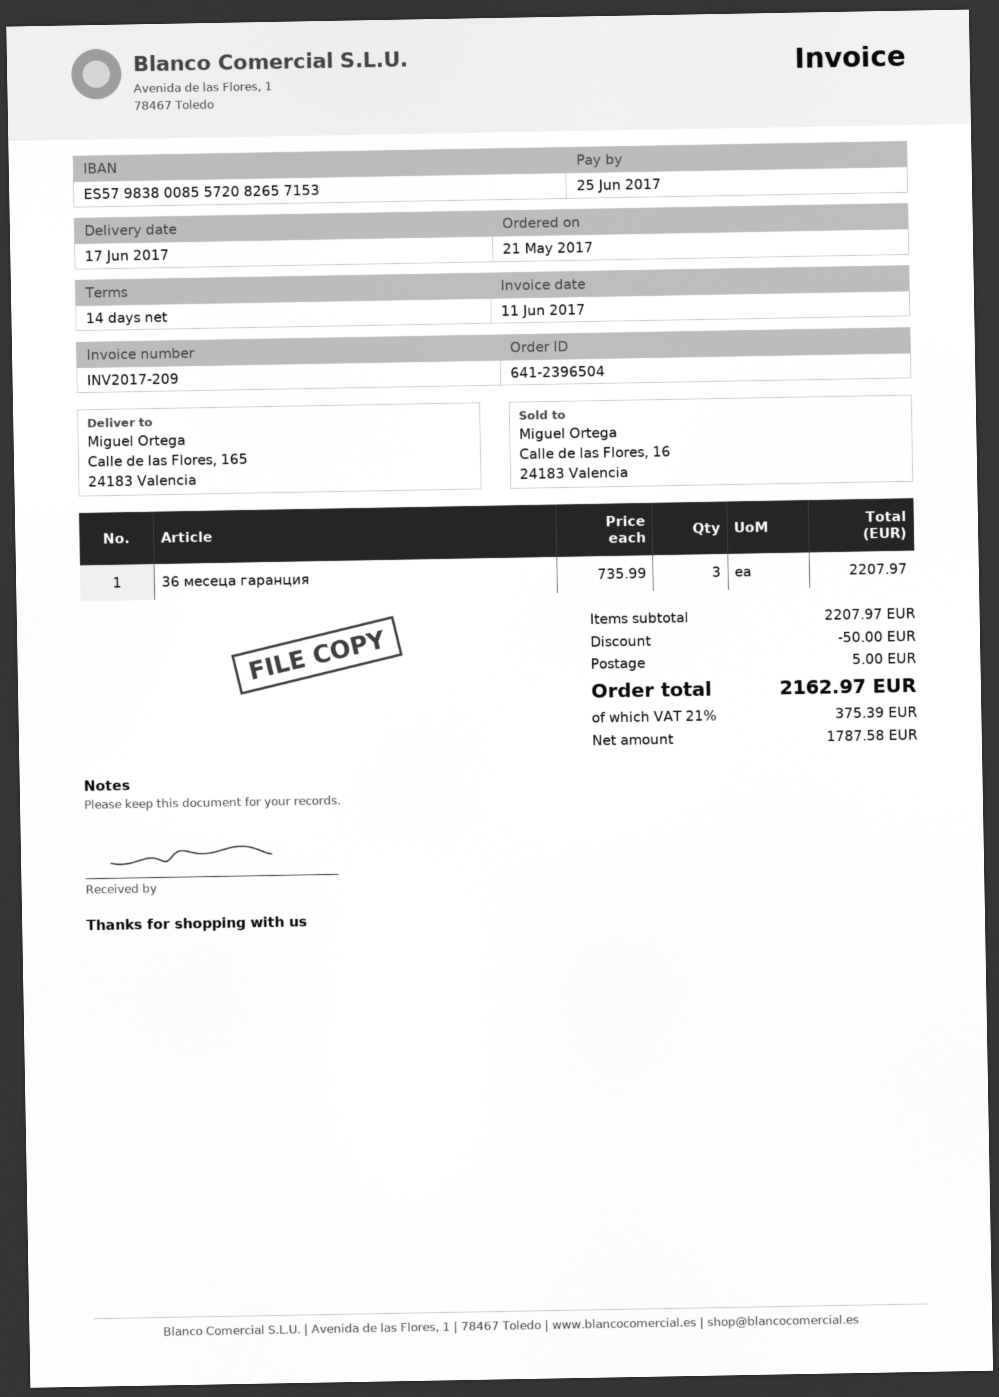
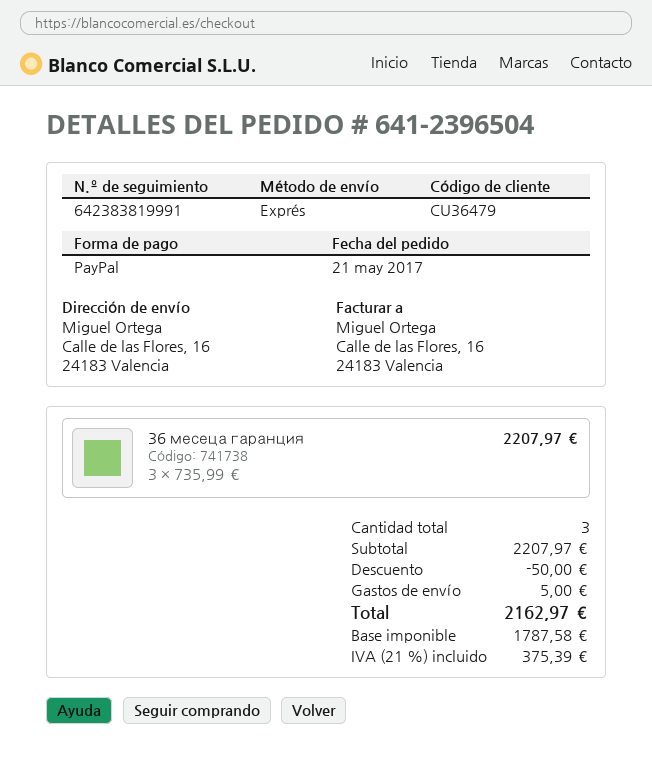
ship to: Calle de las Flores, 165, 24183 Valencia -> Calle de las Flores, 16, 24183 Valencia

